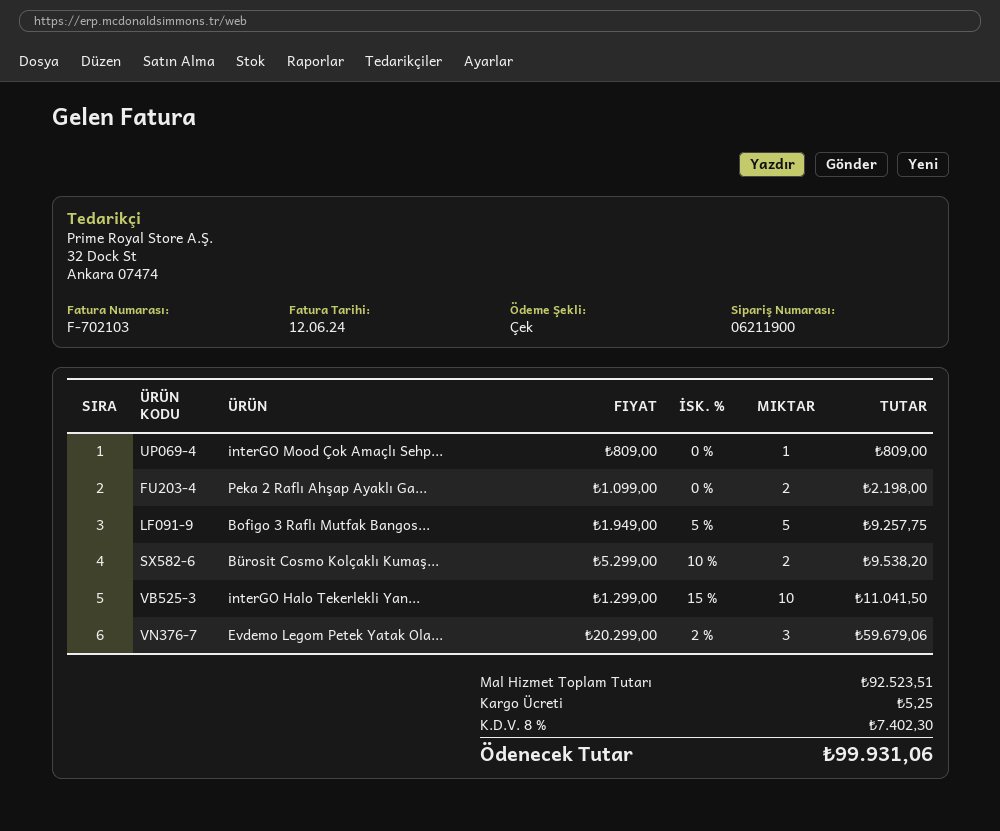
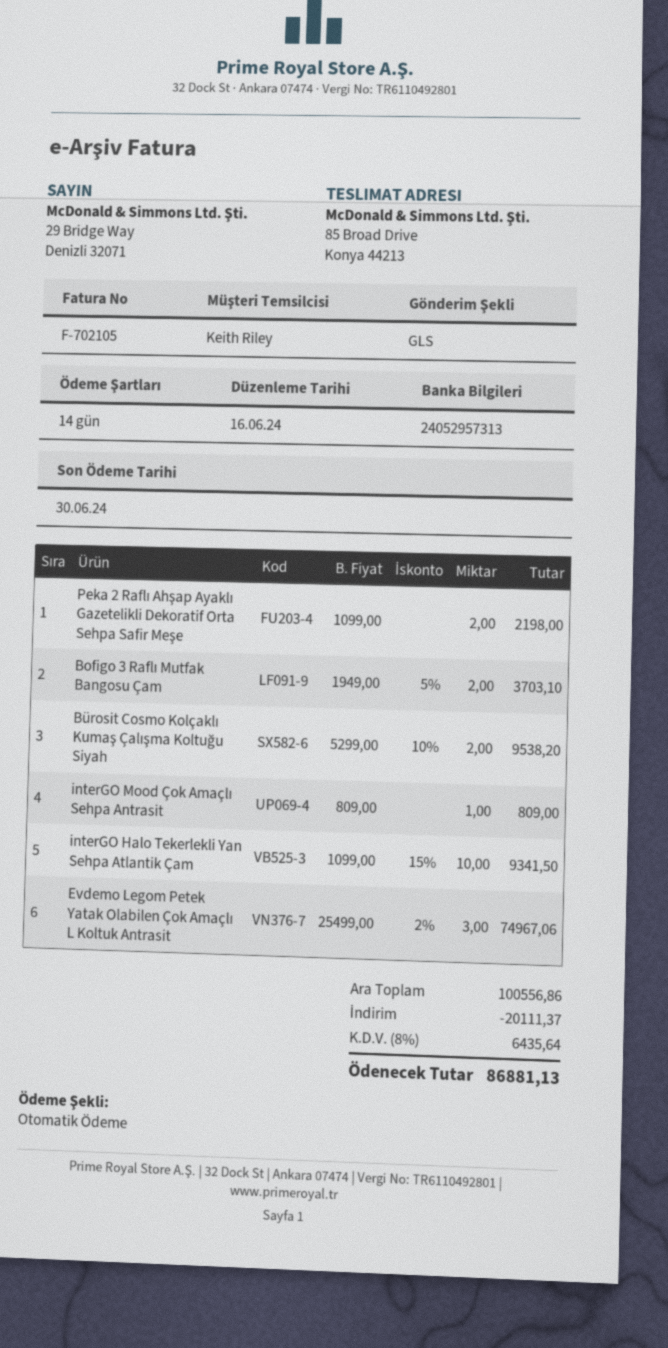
invoice number: F-702103 -> F-702105
invoice date: 2024-06-12 -> 2024-06-16
payment method: cheque -> direct debit
Bofigo 3 Raflı Mutfak Bangos...: 5 x 1949.00 - 5% = 9257.75 -> 2 x 1949.00 - 5% = 3703.10
interGO Halo Tekerlekli Yan...: 10 x 1299.00 - 15% = 11041.50 -> 10 x 1099.00 - 15% = 9341.50
Evdemo Legom Petek Yatak Ola...: 3 x 20299.00 - 2% = 59679.06 -> 3 x 25499.00 - 2% = 74967.06
subtotal: 92523.51 -> 100556.86
discount: none -> 20111.37
shipping: 5.25 -> none
tax: 8% = 7402.30 -> 8% = 6435.64
total: 99931.06 -> 86881.13

